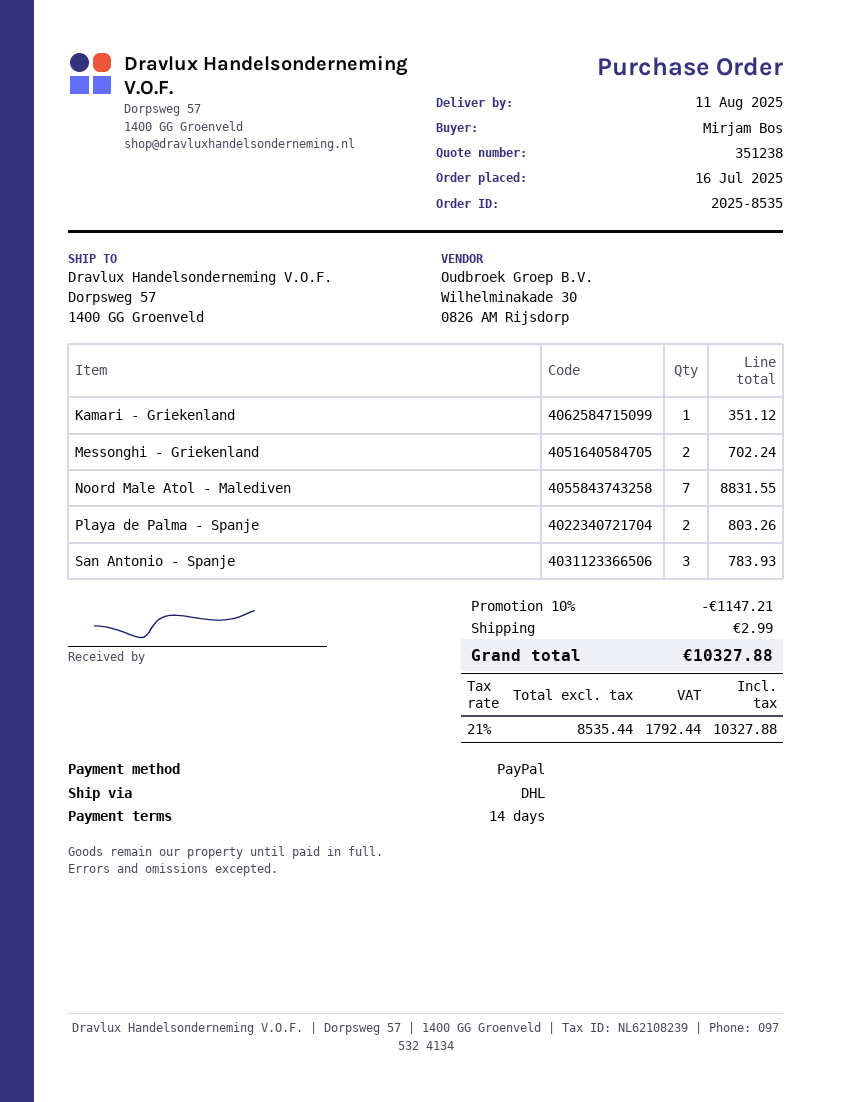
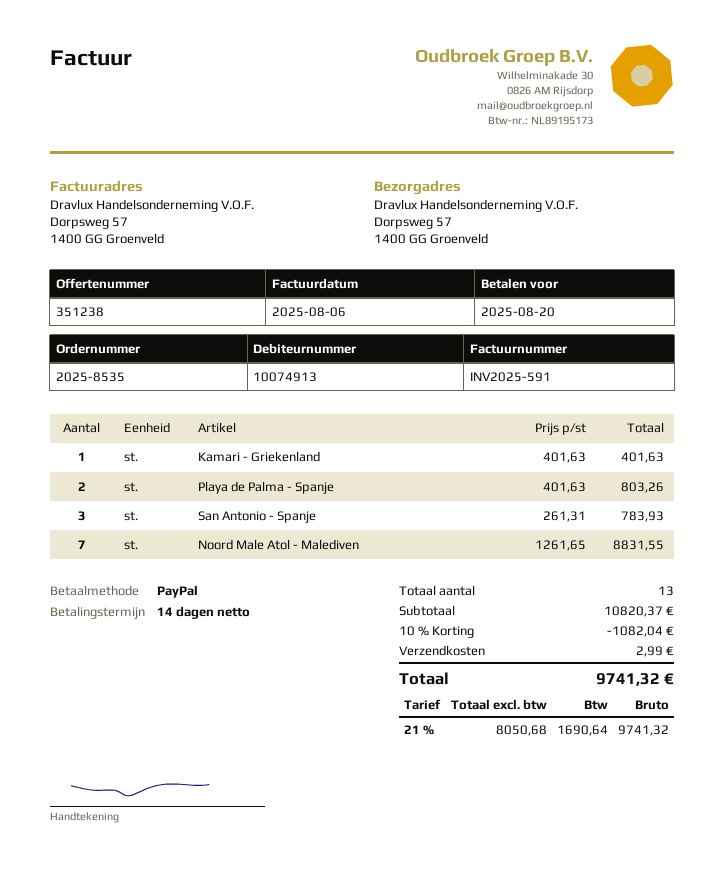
Kamari - Griekenland: 1 for 351.12 -> 1 for 401.63
Messonghi - Griekenland: 2 for 702.24 -> none
discount: 10% = 1147.21 -> 10% = 1082.04
net: 8535.44 -> 8050.68
tax: 21% = 1792.44 -> 21% = 1690.64
total: 10327.88 -> 9741.32

